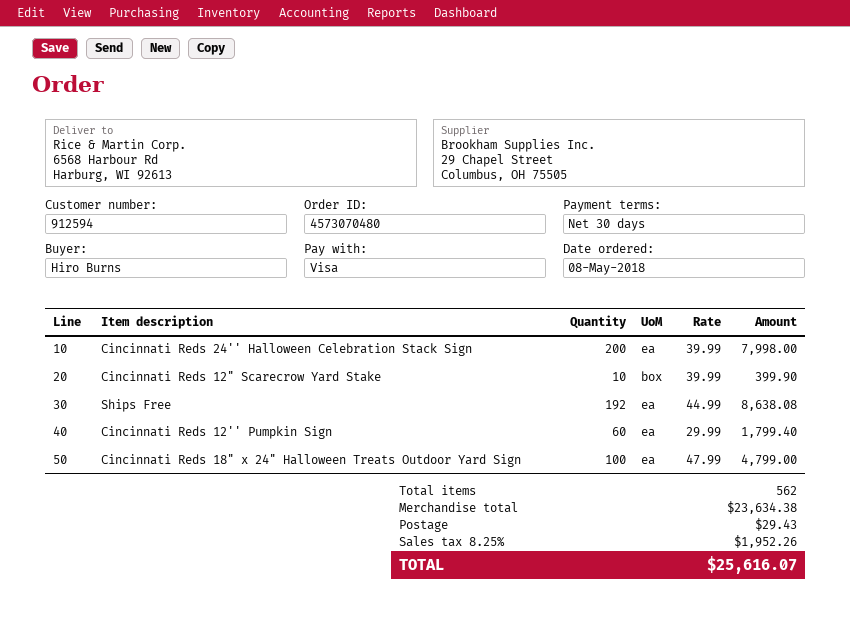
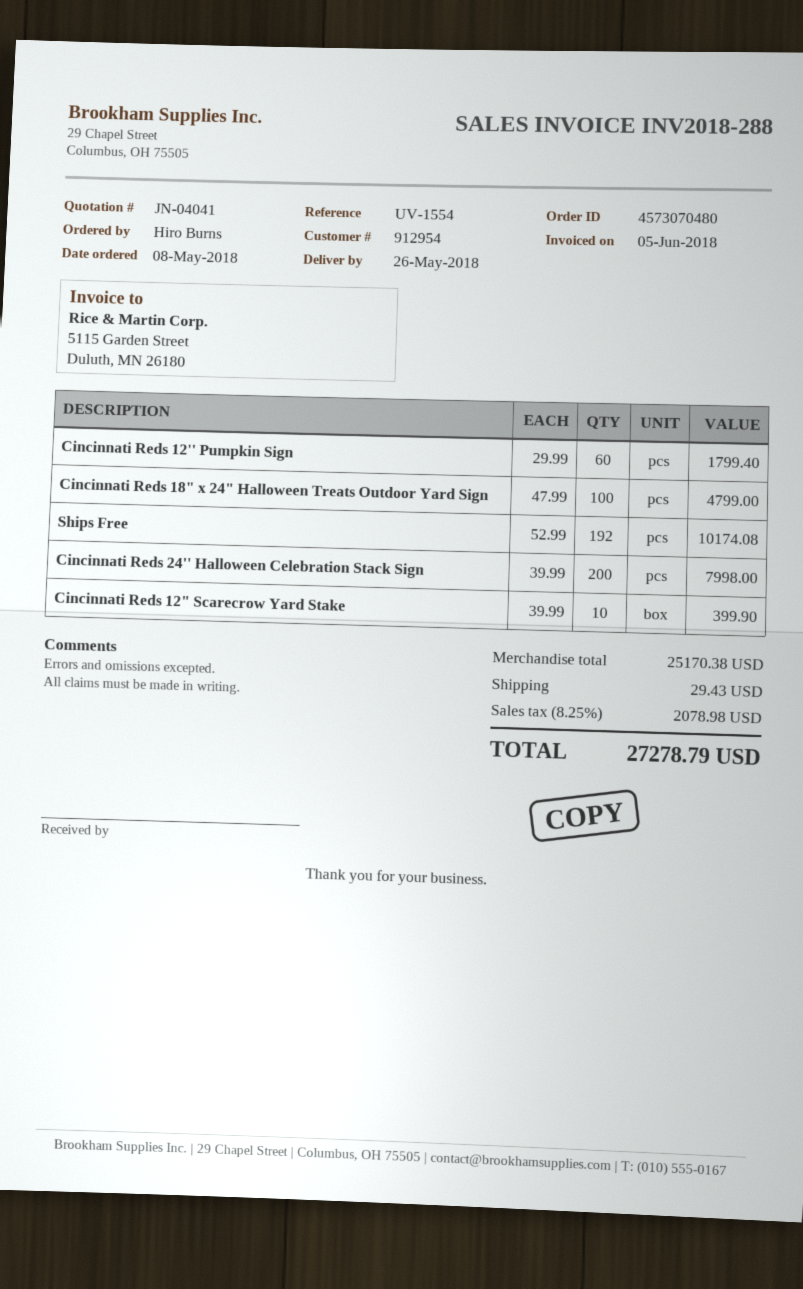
customer number: 912594 -> 912954
Ships Free: 192 x 44.99 = 8638.08 -> 192 x 52.99 = 10174.08
subtotal: 23634.38 -> 25170.38
tax: 8.25% = 1952.26 -> 8.25% = 2078.98
total: 25616.07 -> 27278.79

